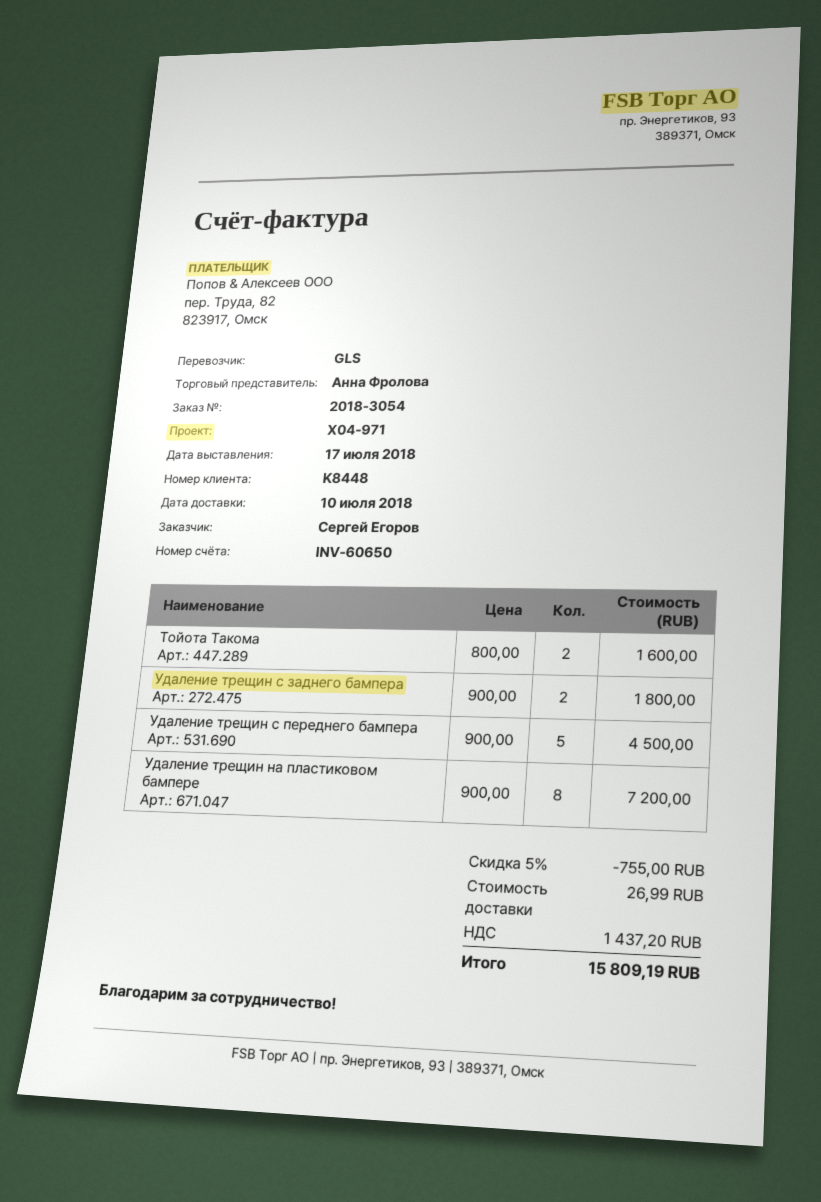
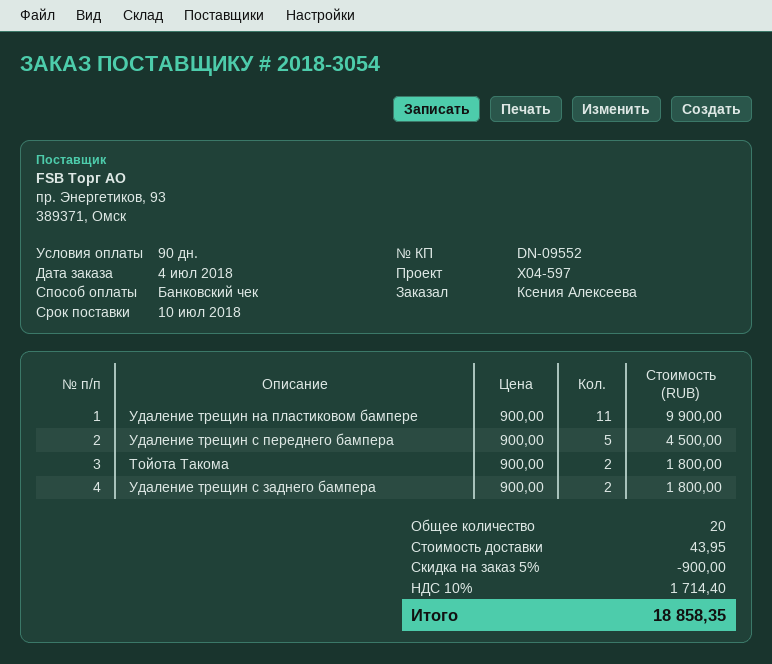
reference: X04-971 -> X04-597
ordered by: Сергей Егоров -> Ксения Алексеева
Тойота Такома: 2 x 800.00 = 1600.00 -> 2 x 900.00 = 1800.00
Удаление трещин на пластиковом бампере: 8 x 900.00 = 7200.00 -> 11 x 900.00 = 9900.00
discount: 5% = 755.00 -> 5% = 900.00
shipping: 26.99 -> 43.95
tax: 1437.20 -> 1714.40
total: 15809.19 -> 18858.35

